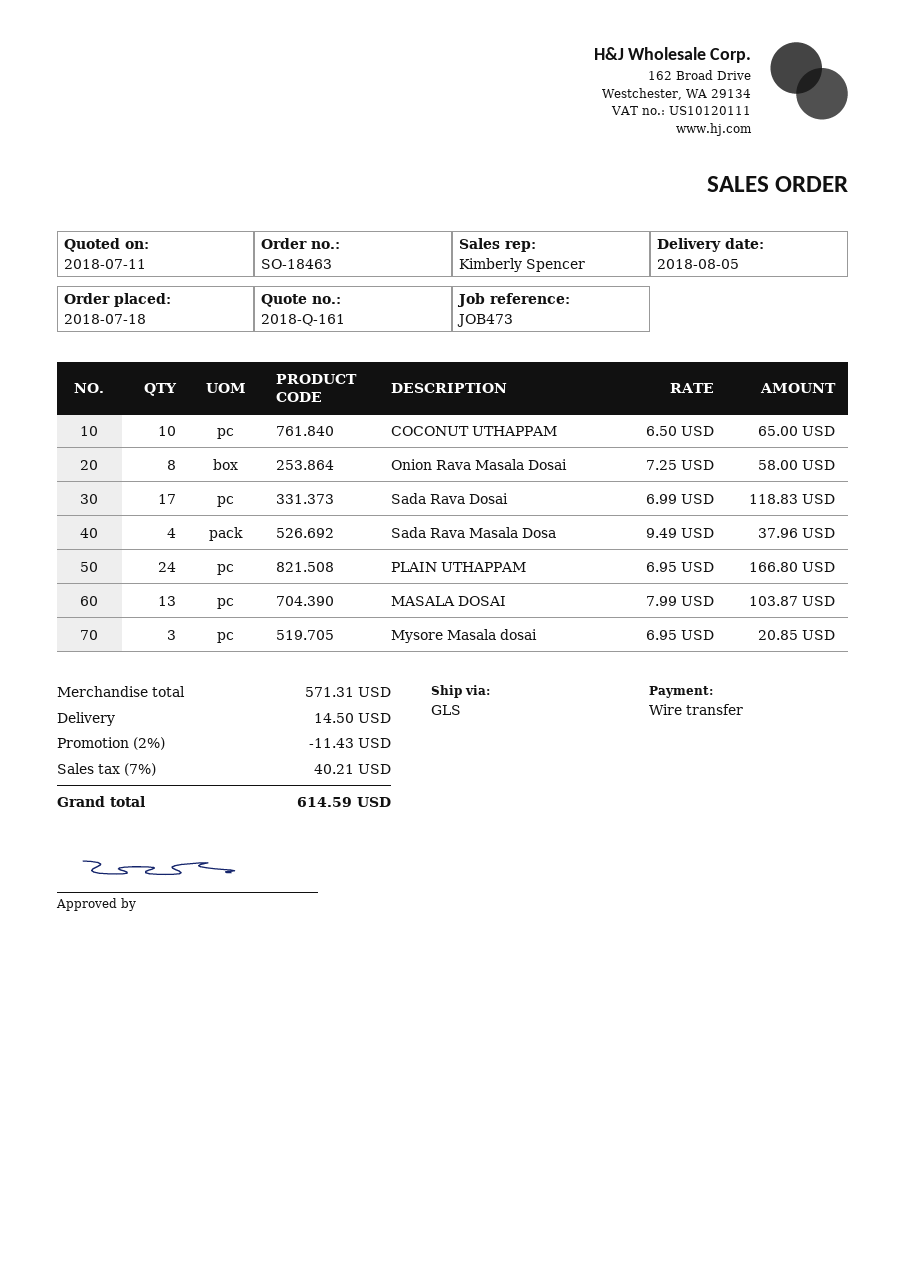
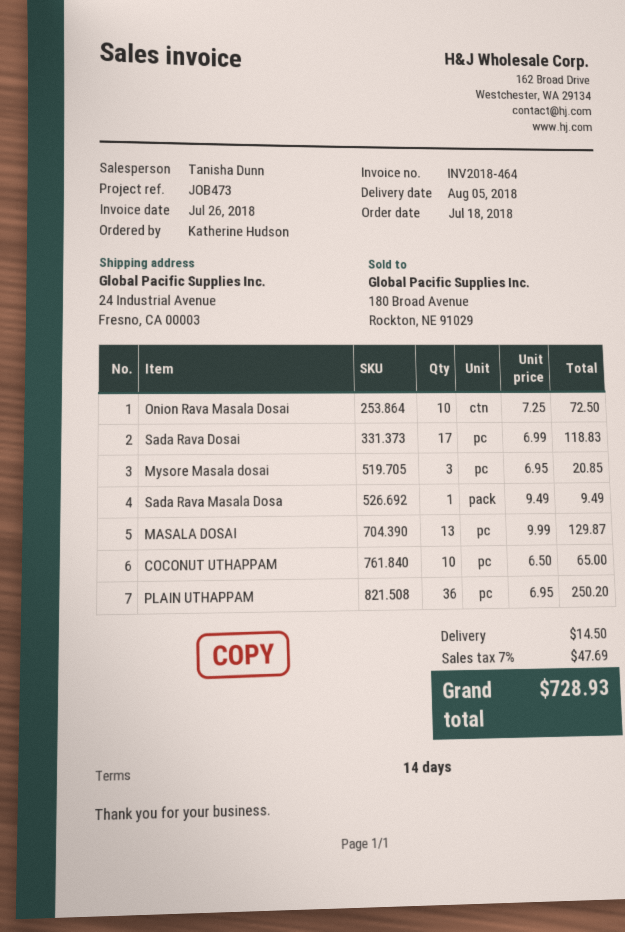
sales rep: Kimberly Spencer -> Tanisha Dunn
Onion Rava Masala Dosai: 8 x 7.25 = 58.00 -> 10 x 7.25 = 72.50
Sada Rava Masala Dosa: 4 x 9.49 = 37.96 -> 1 x 9.49 = 9.49
PLAIN UTHAPPAM: 24 x 6.95 = 166.80 -> 36 x 6.95 = 250.20
MASALA DOSAI: 13 x 7.99 = 103.87 -> 13 x 9.99 = 129.87
discount: 2% = 11.43 -> none
tax: 7% = 40.21 -> 7% = 47.69
total: 614.59 -> 728.93

